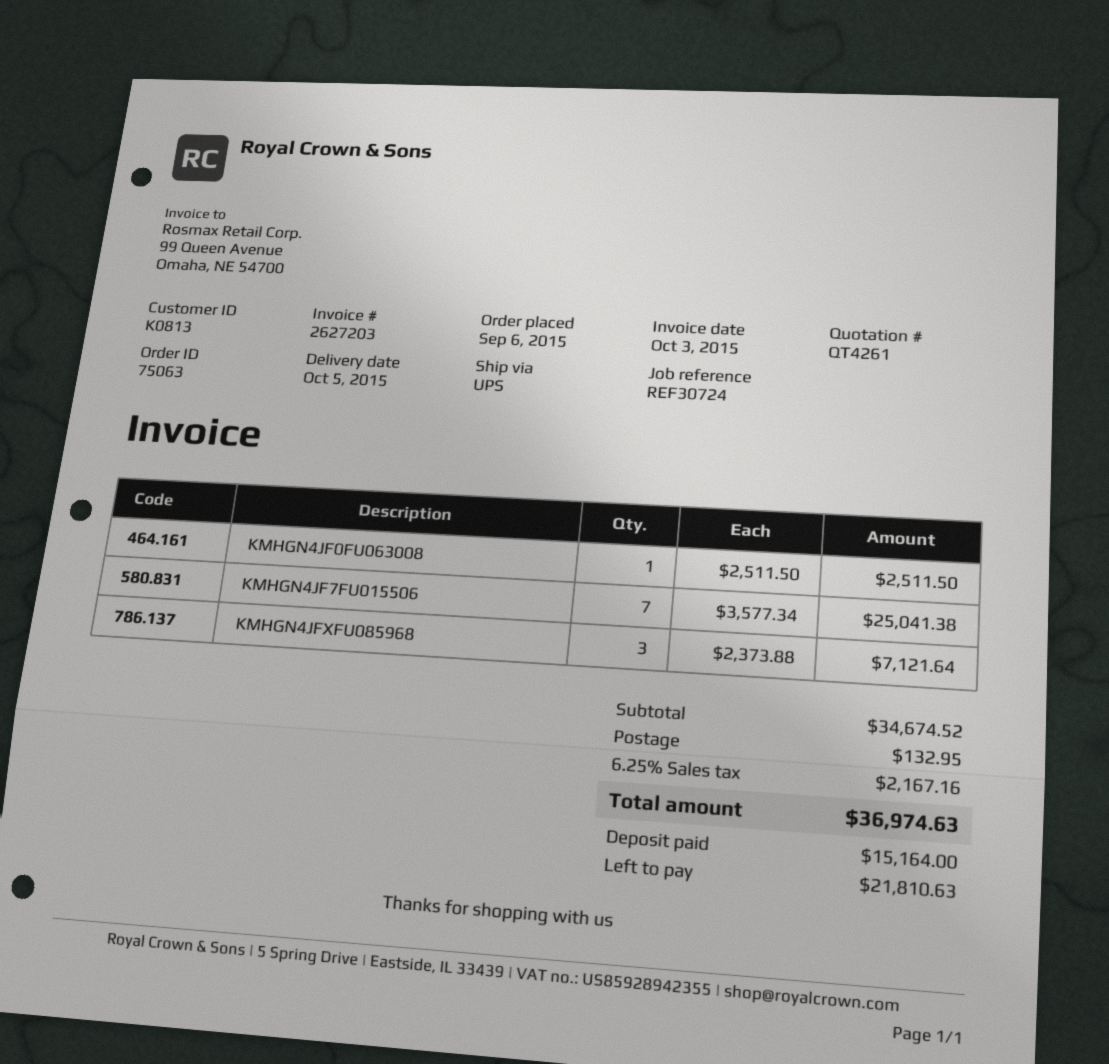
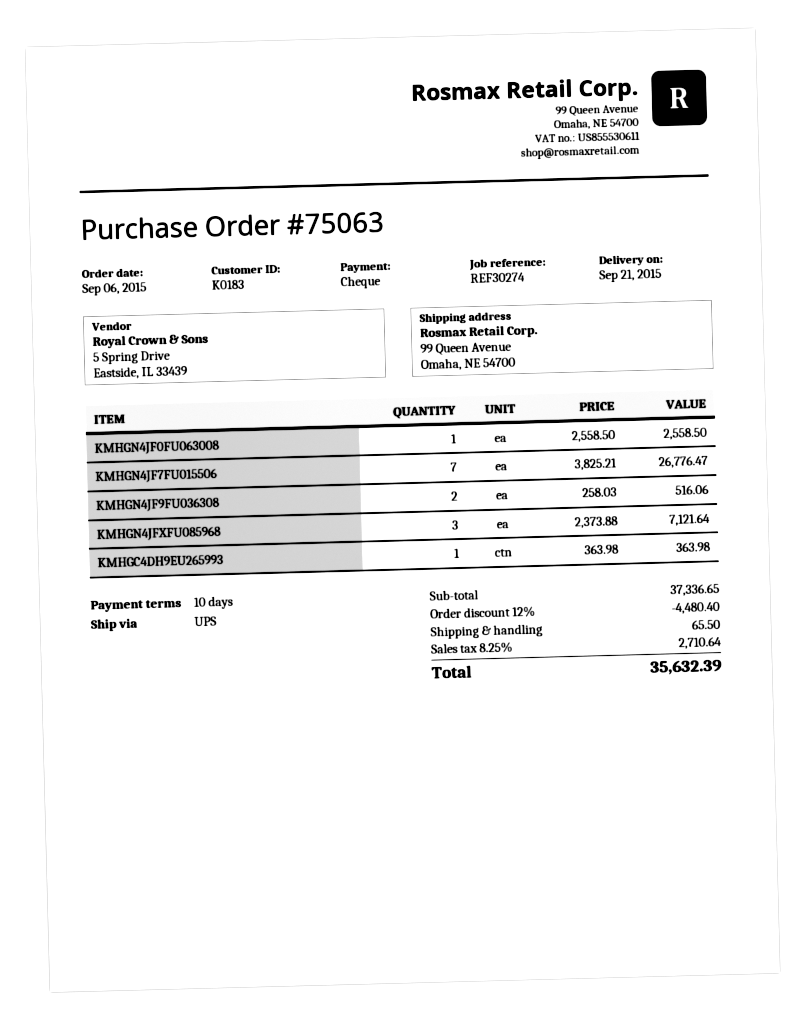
delivery date: 2015-10-05 -> 2015-09-21
customer number: K0813 -> K0183
reference: REF30724 -> REF30274
KMHGN4JF0FU063008: 1 x 2511.50 = 2511.50 -> 1 x 2558.50 = 2558.50
KMHGN4JF7FU015506: 7 x 3577.34 = 25041.38 -> 7 x 3825.21 = 26776.47
KMHGN4JF9FU036308: none -> 2 x 258.03 = 516.06
KMHGC4DH9EU265993: none -> 1 x 363.98 = 363.98
subtotal: 34674.52 -> 37336.65
discount: none -> 12% = 4480.40
shipping: 132.95 -> 65.50
tax: 6.25% = 2167.16 -> 8.25% = 2710.64
total: 36974.63 -> 35632.39

